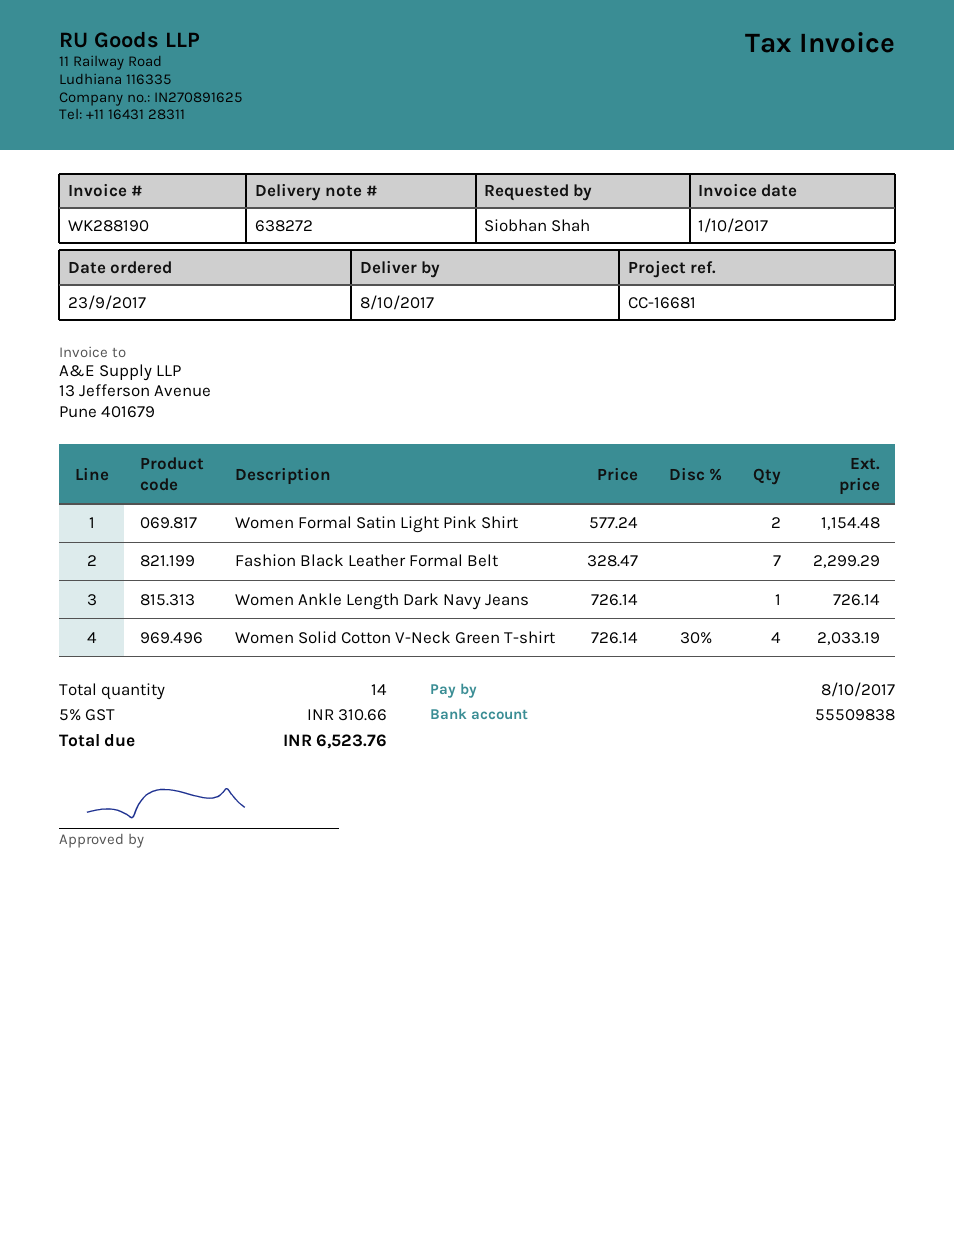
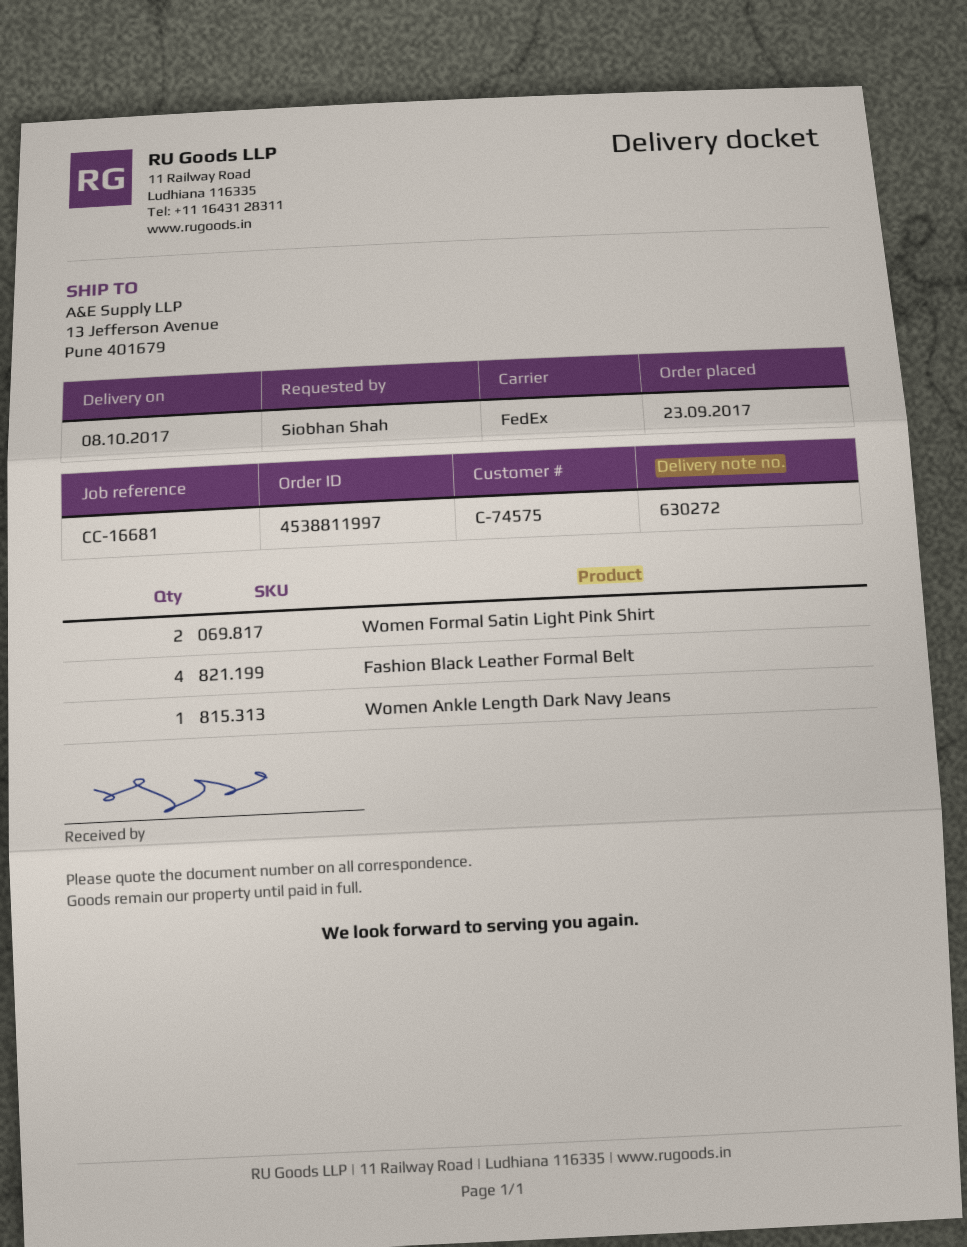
delivery note number: 638272 -> 630272
Fashion Black Leather Formal Belt: 7 -> 4
Women Solid Cotton V-Neck Green T-shirt: 4 -> none

